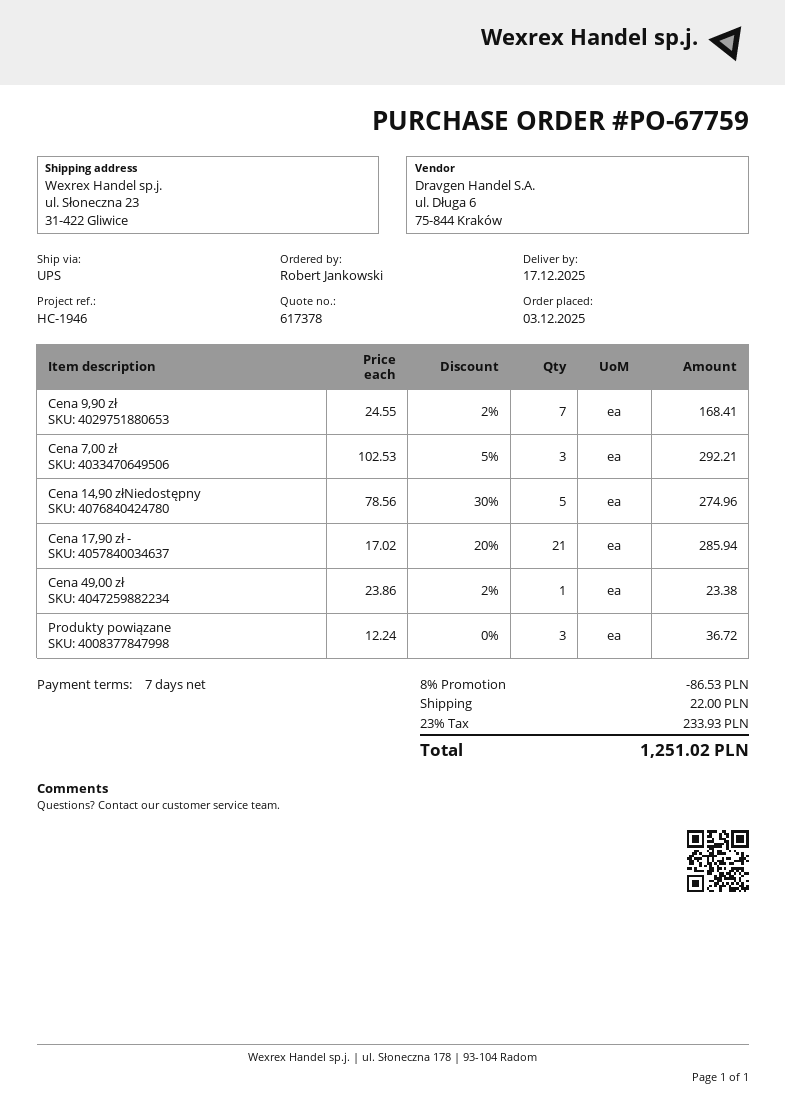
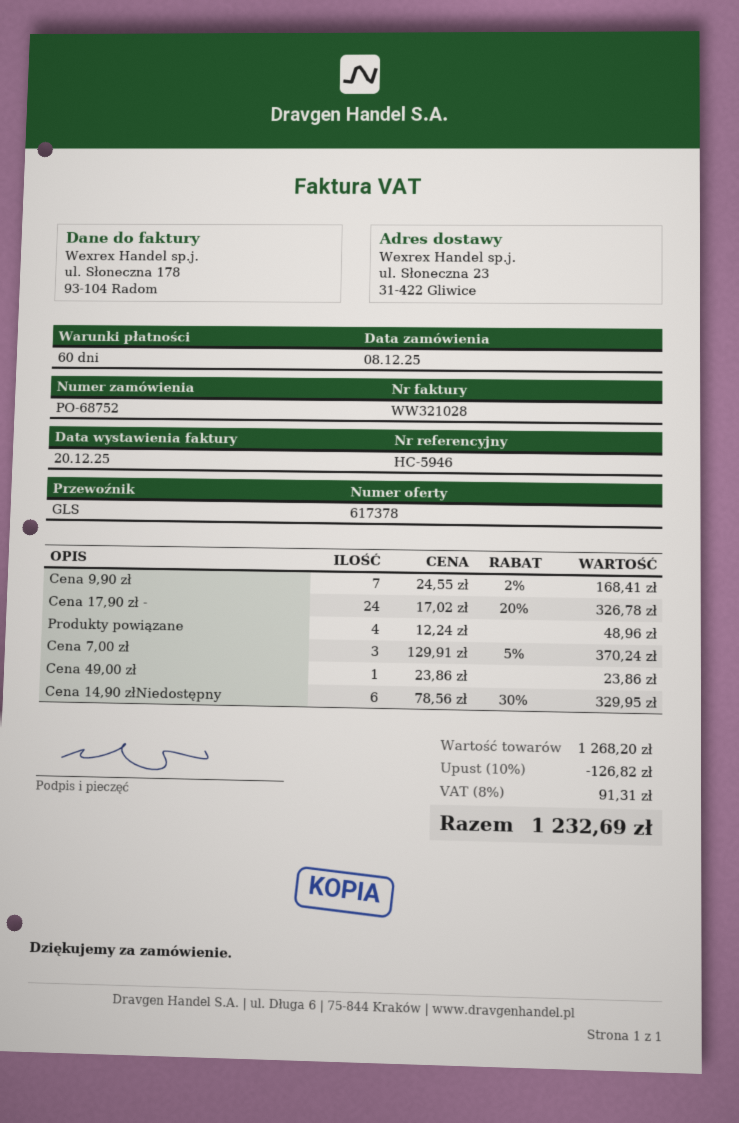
order number: PO-67759 -> PO-68752
order date: 2025-12-03 -> 2025-12-08
payment terms: 7 days -> 60 days
reference: HC-1946 -> HC-5946
shipping method: UPS -> GLS
Cena 7,00 zł: 3 x 102.53 - 5% = 292.21 -> 3 x 129.91 - 5% = 370.24
Cena 14,90 złNiedostępny: 5 x 78.56 - 30% = 274.96 -> 6 x 78.56 - 30% = 329.95
Cena 17,90 zł -: 21 x 17.02 - 20% = 285.94 -> 24 x 17.02 - 20% = 326.78
Cena 49,00 zł: 1 x 23.86 - 2% = 23.38 -> 1 x 23.86 = 23.86
Produkty powiązane: 3 x 12.24 = 36.72 -> 4 x 12.24 = 48.96
discount: 8% = 86.53 -> 10% = 126.82
shipping: 22.00 -> none
tax: 23% = 233.93 -> 8% = 91.31
total: 1251.02 -> 1232.69

